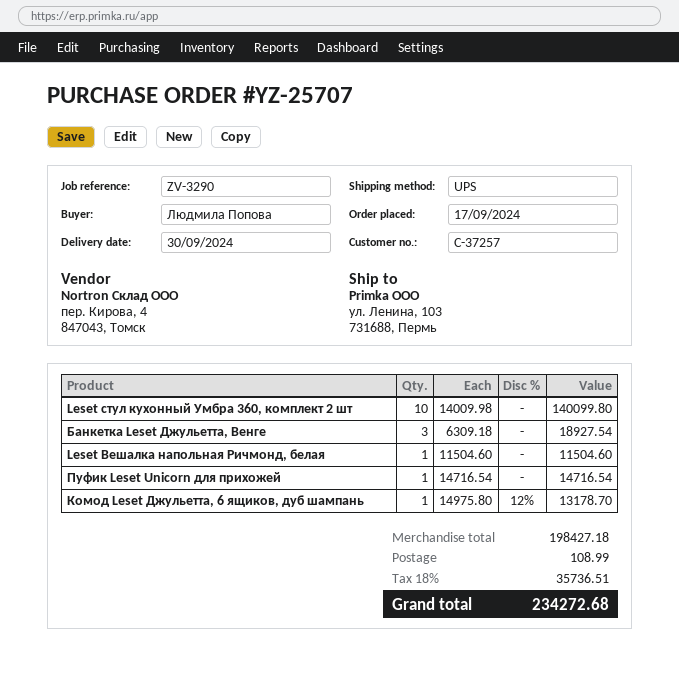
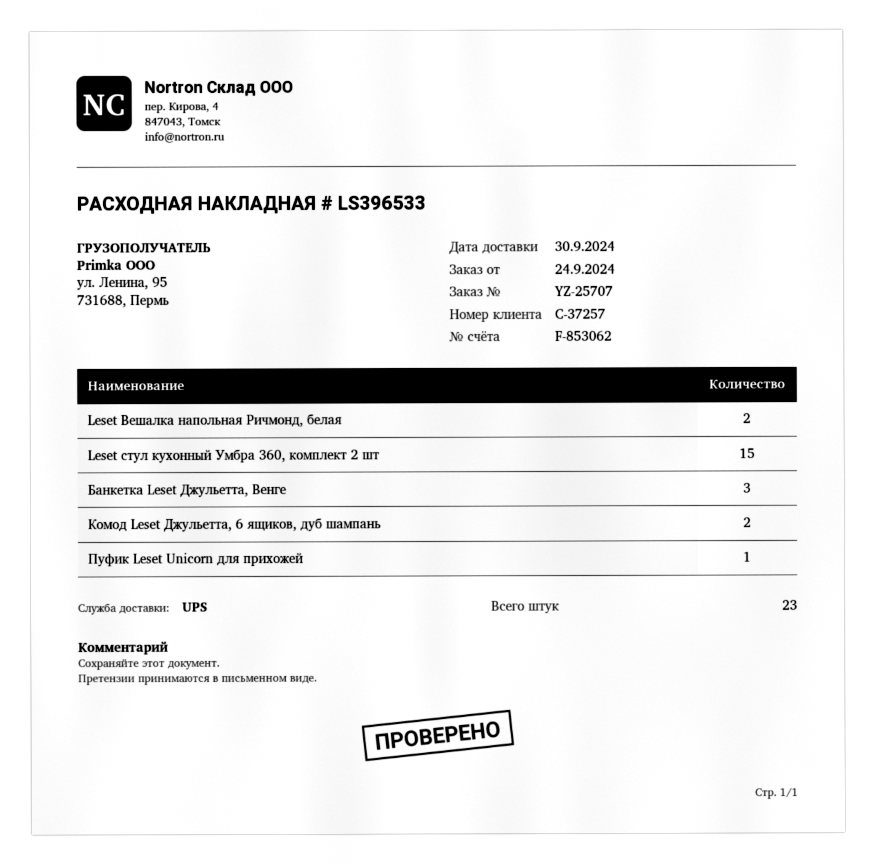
order date: 2024-09-17 -> 2024-09-24
ship to: ул. Ленина, 103, 731688, Пермь -> ул. Ленина, 95, 731688, Пермь
Leset стул кухонный Умбра 360, комплект 2 шт: 10 -> 15
Leset Вешалка напольная Ричмонд, белая: 1 -> 2
Комод Leset Джульетта, 6 ящиков, дуб шампань: 1 -> 2

